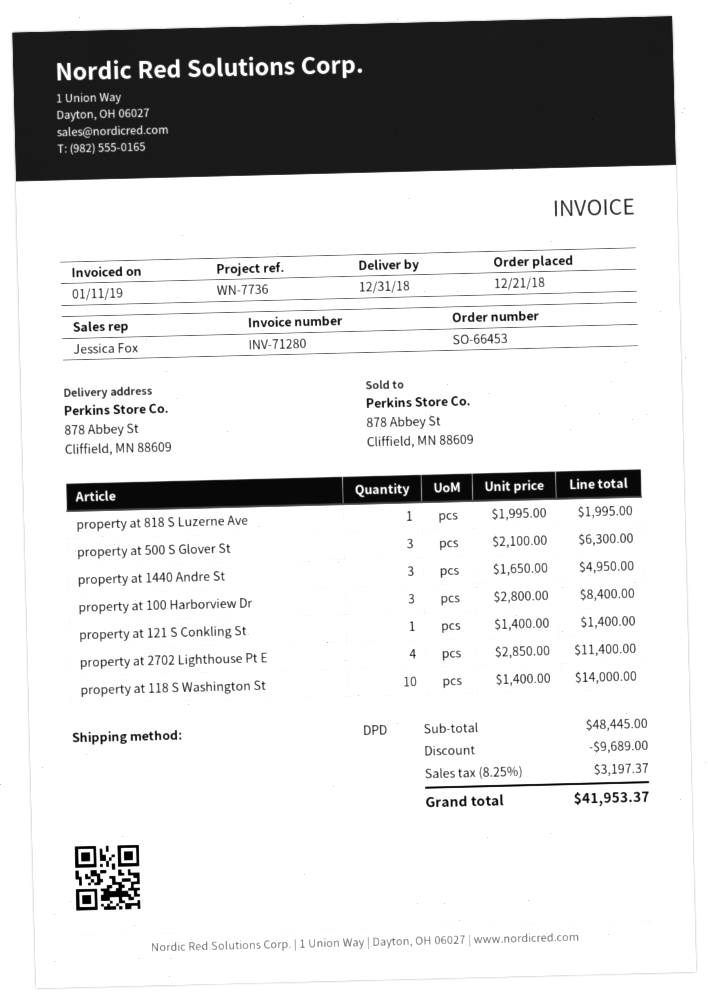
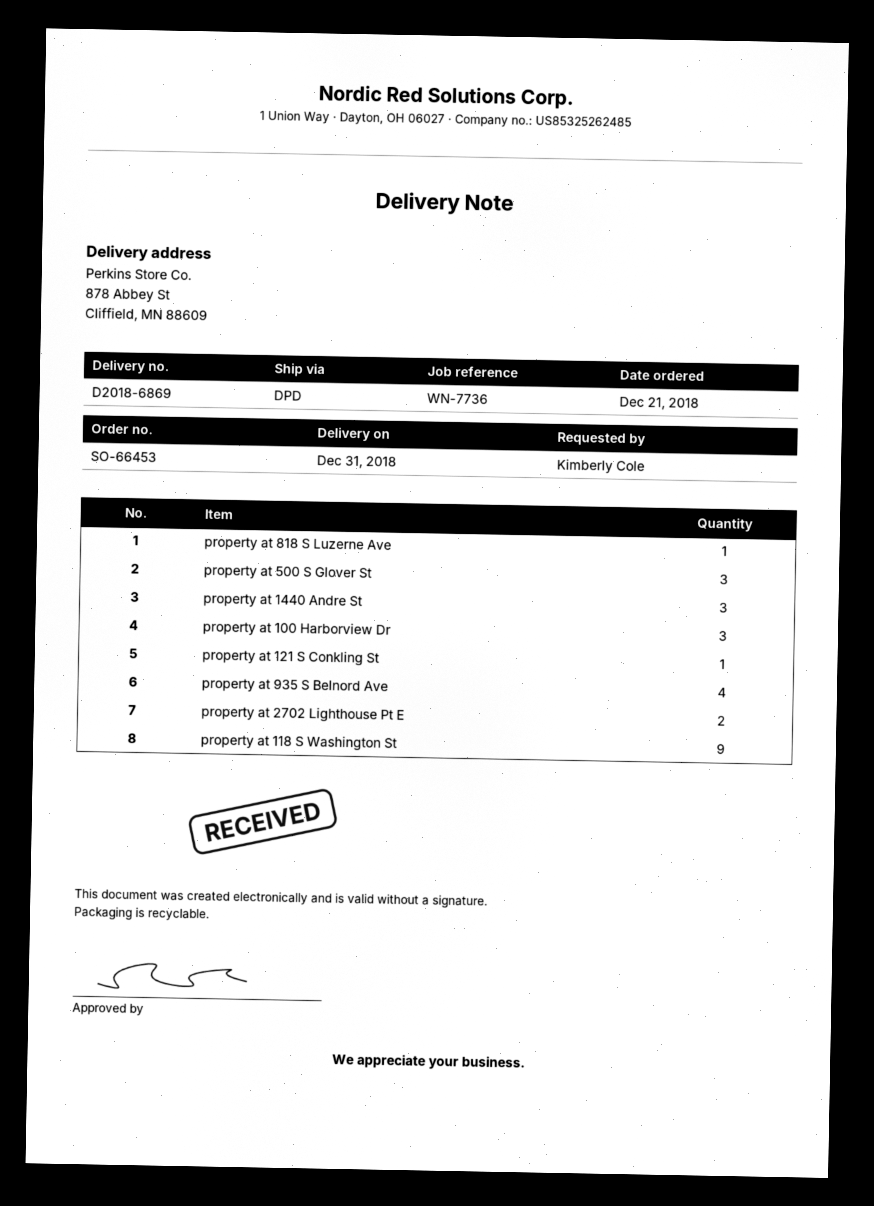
property at 2702 Lighthouse Pt E: 4 -> 2
property at 118 S Washington St: 10 -> 9
property at 935 S Belnord Ave: none -> 4

